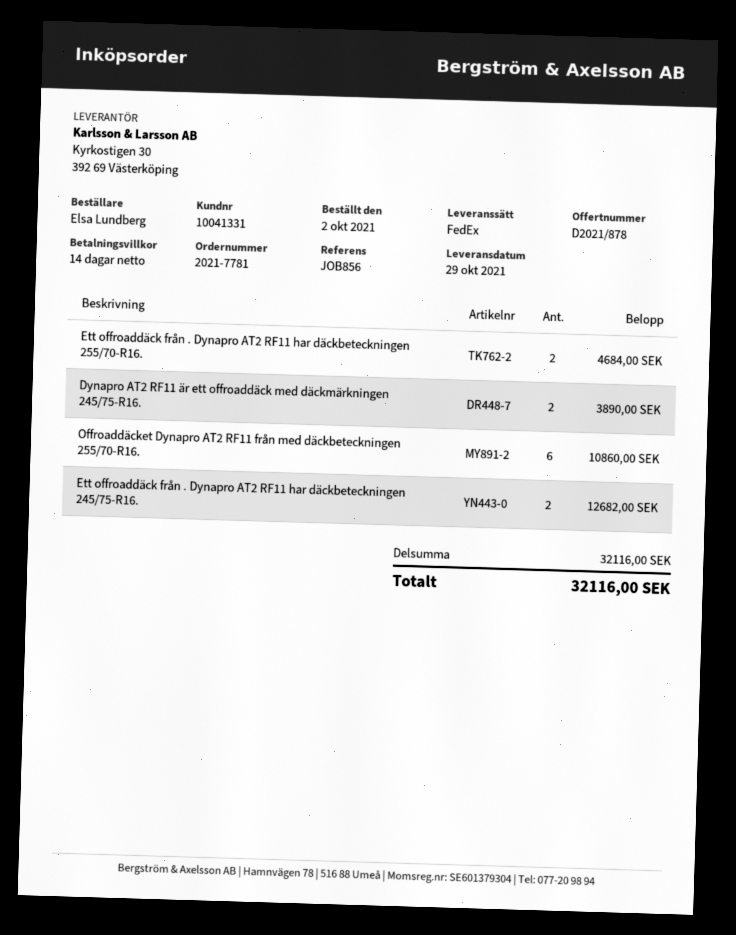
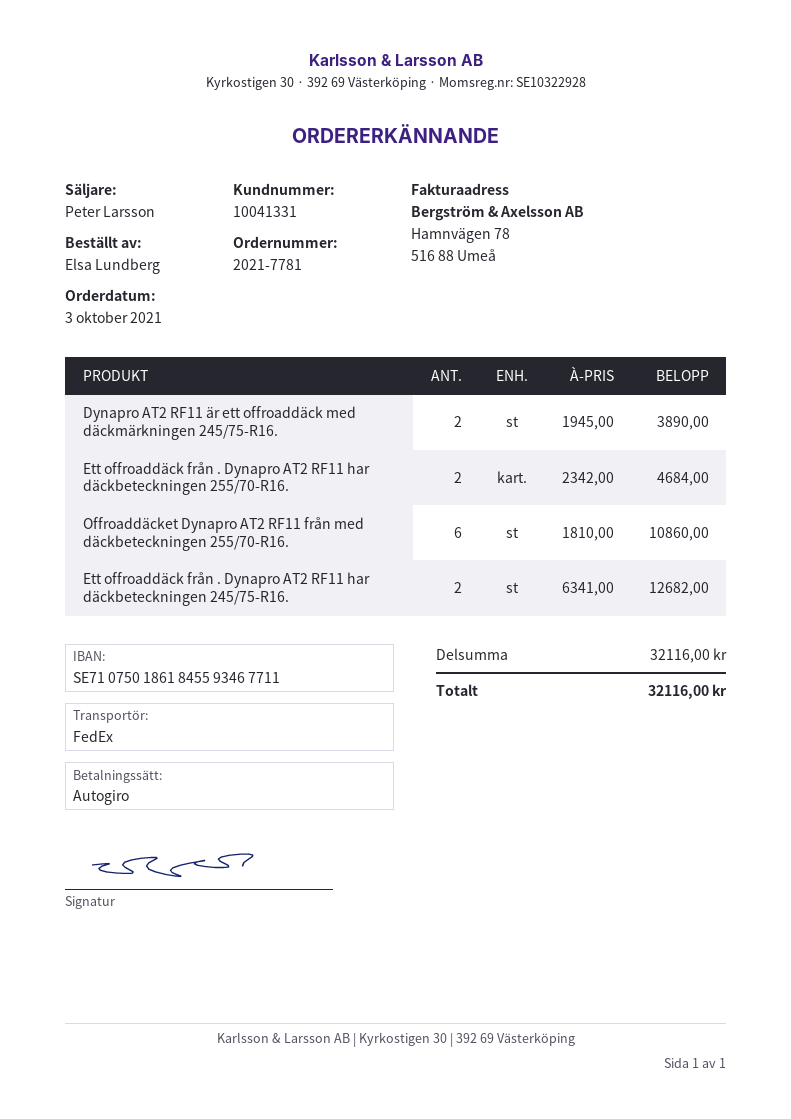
order date: 2021-10-02 -> 2021-10-03

